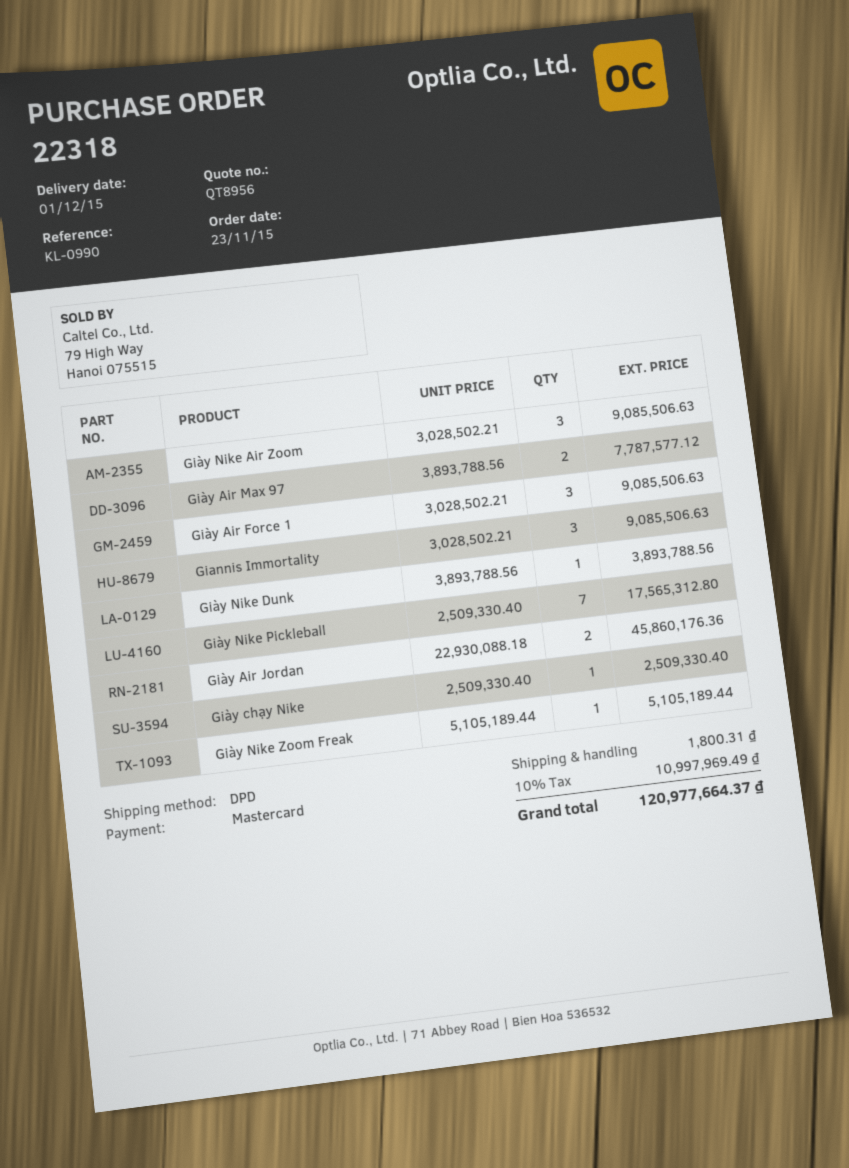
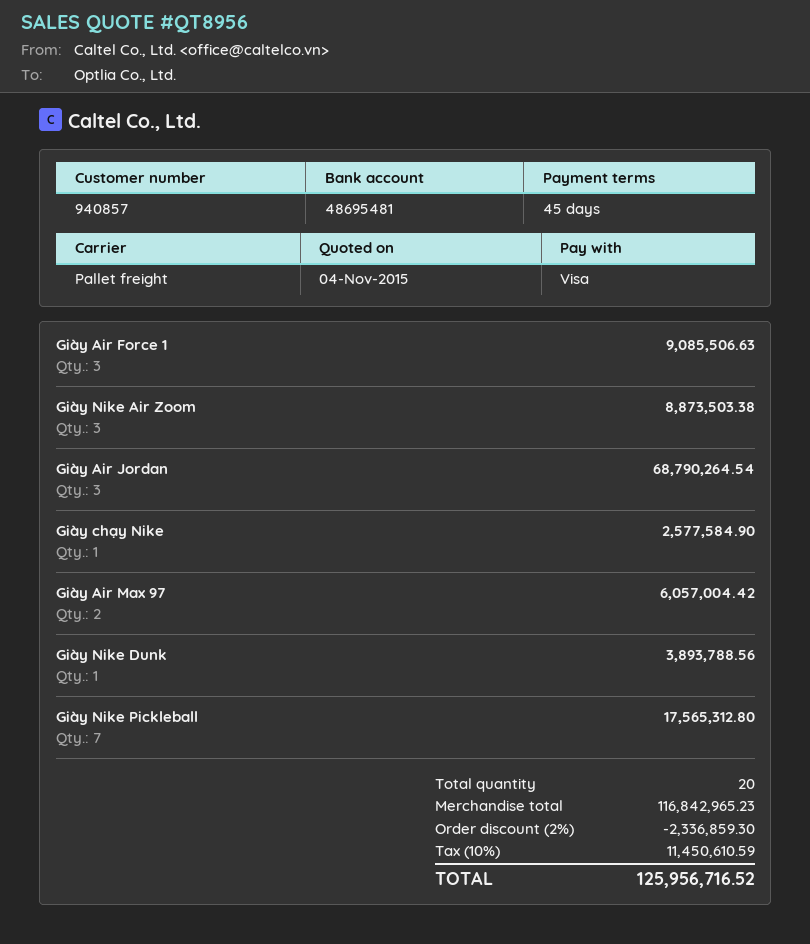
payment method: Mastercard -> Visa
shipping method: DPD -> pallet freight
Giày Nike Air Zoom: 3 for 9085506.63 -> 3 for 8873503.38
Giày Air Max 97: 2 for 7787577.12 -> 2 for 6057004.42
Giannis Immortality: 3 for 9085506.63 -> none
Giày Air Jordan: 2 for 45860176.36 -> 3 for 68790264.54
Giày chạy Nike: 1 for 2509330.40 -> 1 for 2577584.90
Giày Nike Zoom Freak: 1 for 5105189.44 -> none
discount: none -> 2% = 2336859.30
shipping: 1800.31 -> none
tax: 10% = 10997969.49 -> 10% = 11450610.59
total: 120977664.37 -> 125956716.52

